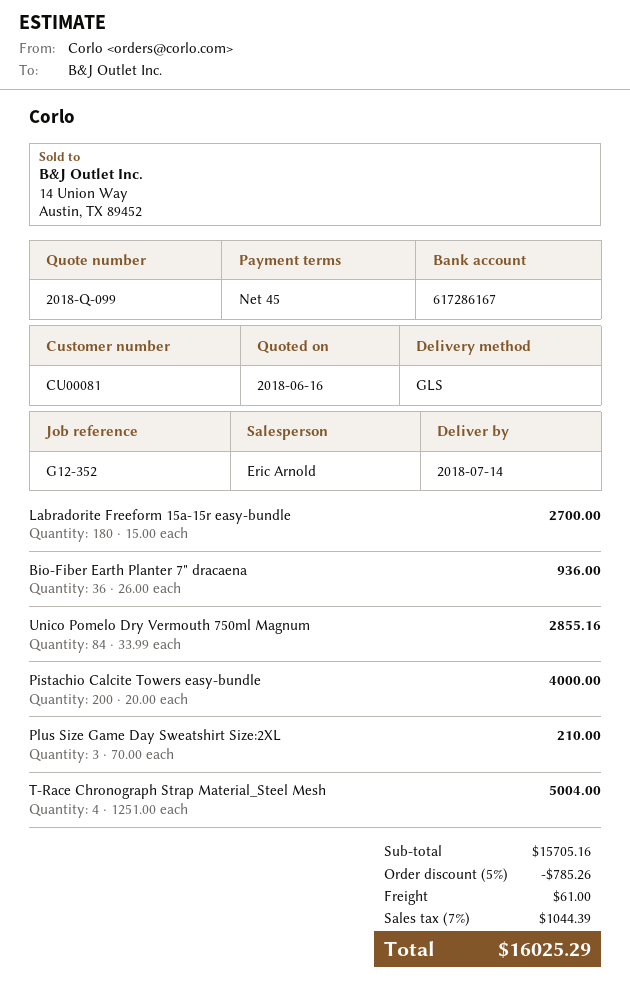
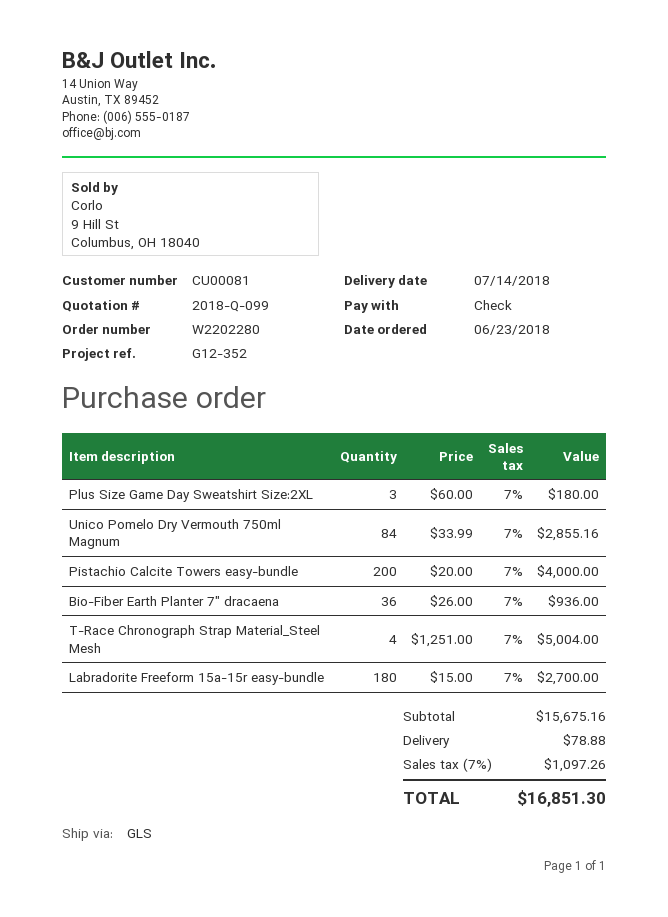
Plus Size Game Day Sweatshirt Size:2XL: 3 x 70.00 = 210.00 -> 3 x 60.00 = 180.00
subtotal: 15705.16 -> 15675.16
discount: 5% = 785.26 -> none
shipping: 61.00 -> 78.88
tax: 7% = 1044.39 -> 7% = 1097.26
total: 16025.29 -> 16851.30

